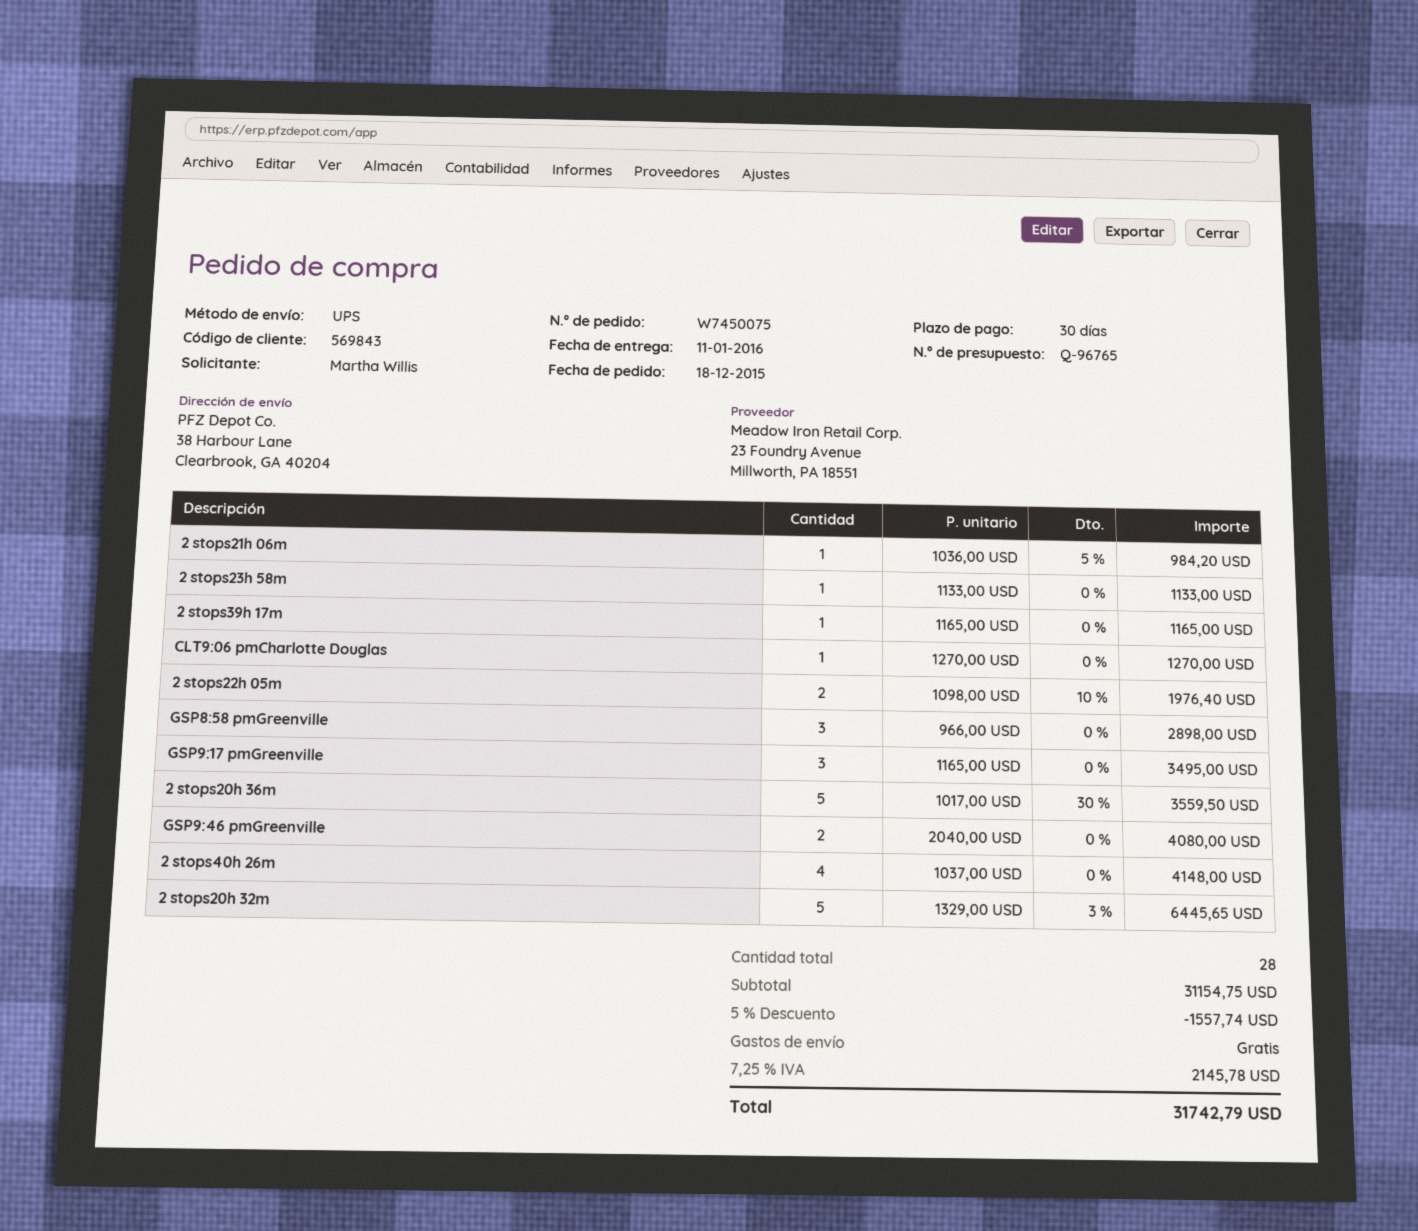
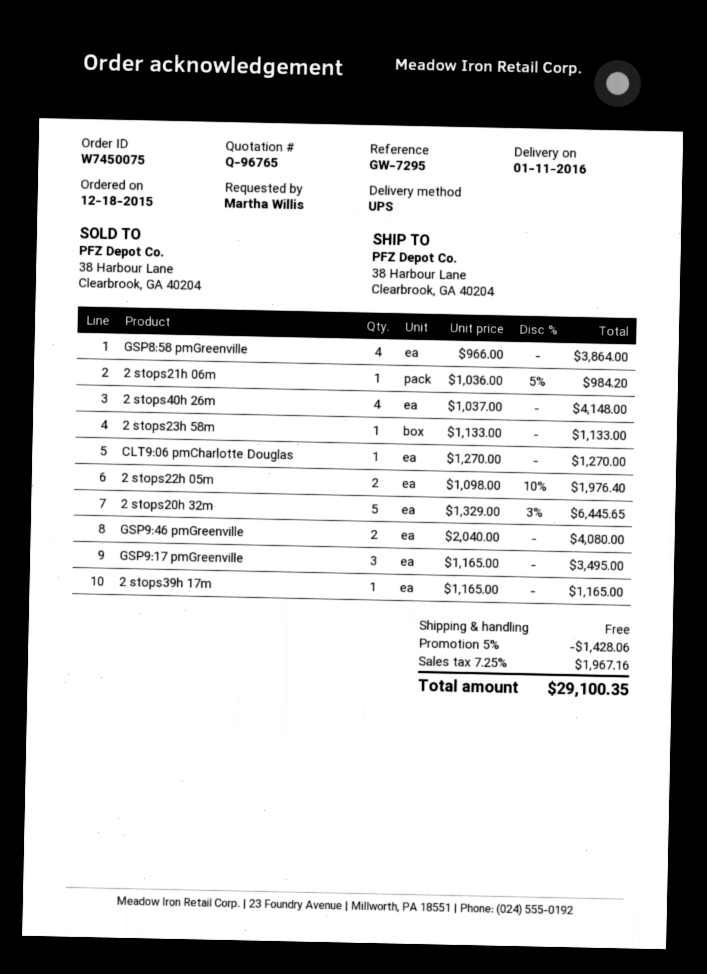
GSP8:58 pmGreenville: 3 x 966.00 = 2898.00 -> 4 x 966.00 = 3864.00
2 stops20h 36m: 5 x 1017.00 - 30% = 3559.50 -> none
discount: 5% = 1557.74 -> 5% = 1428.06
tax: 7.25% = 2145.78 -> 7.25% = 1967.16
total: 31742.79 -> 29100.35

